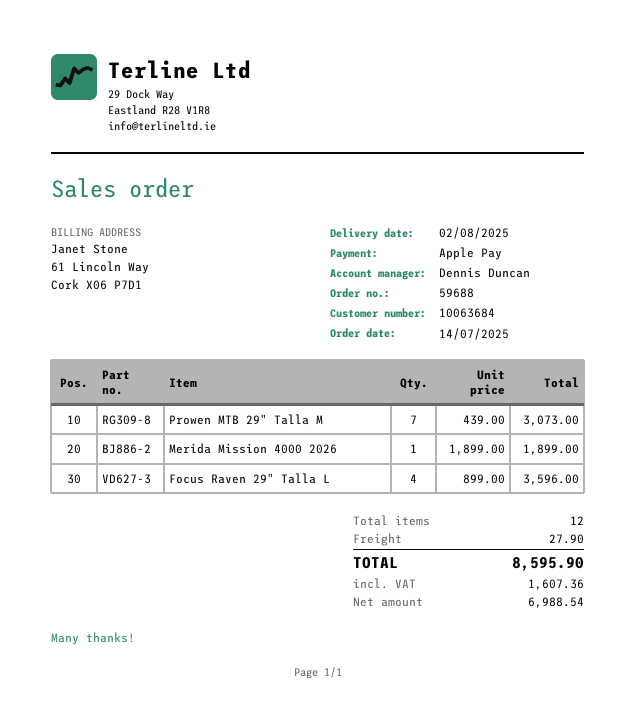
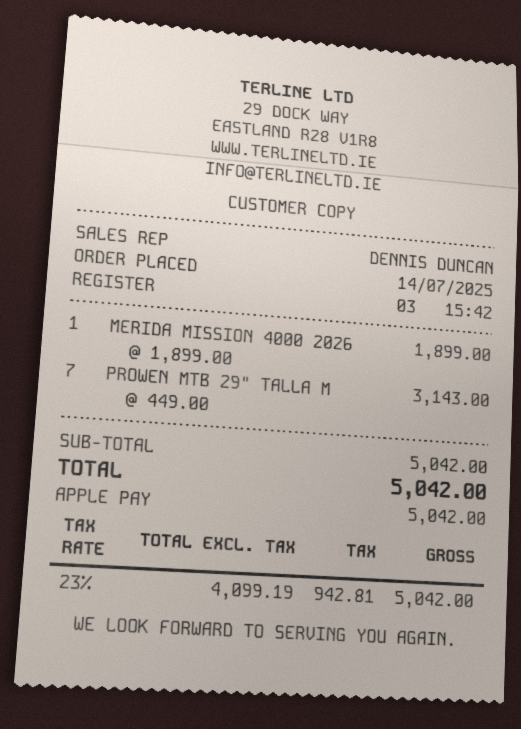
Prowen MTB 29" Talla M: 7 x 439.00 = 3073.00 -> 7 x 449.00 = 3143.00
Focus Raven 29" Talla L: 4 x 899.00 = 3596.00 -> none
shipping: 27.90 -> none
net: 6988.54 -> 4099.19
tax: 1607.36 -> 942.81
total: 8595.90 -> 5042.00

